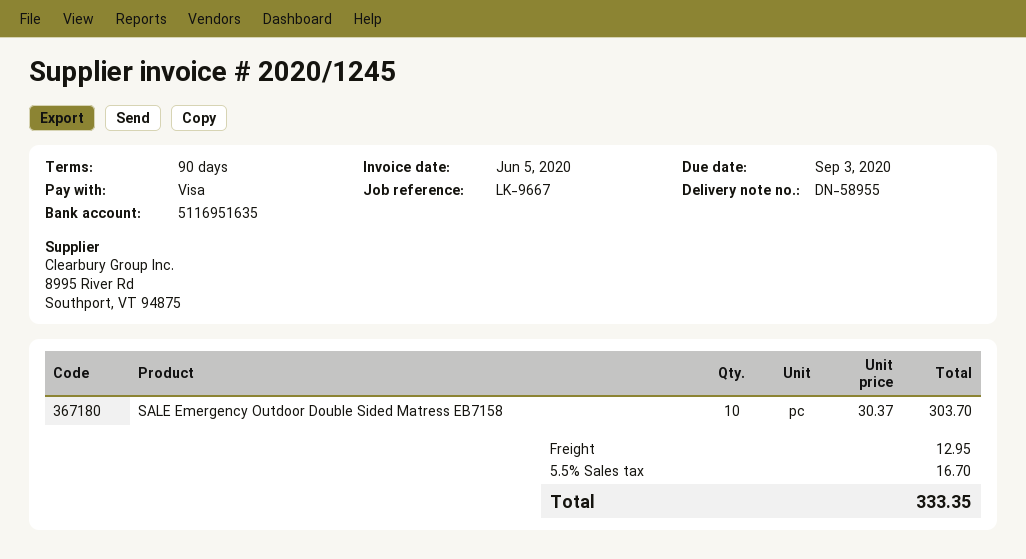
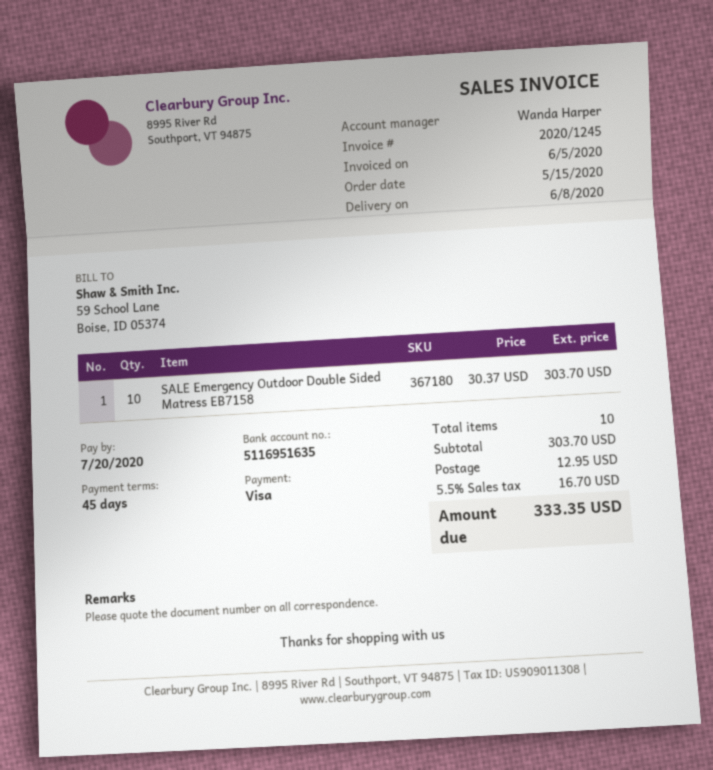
payment terms: 90 days -> 45 days
due date: 2020-09-03 -> 2020-07-20

